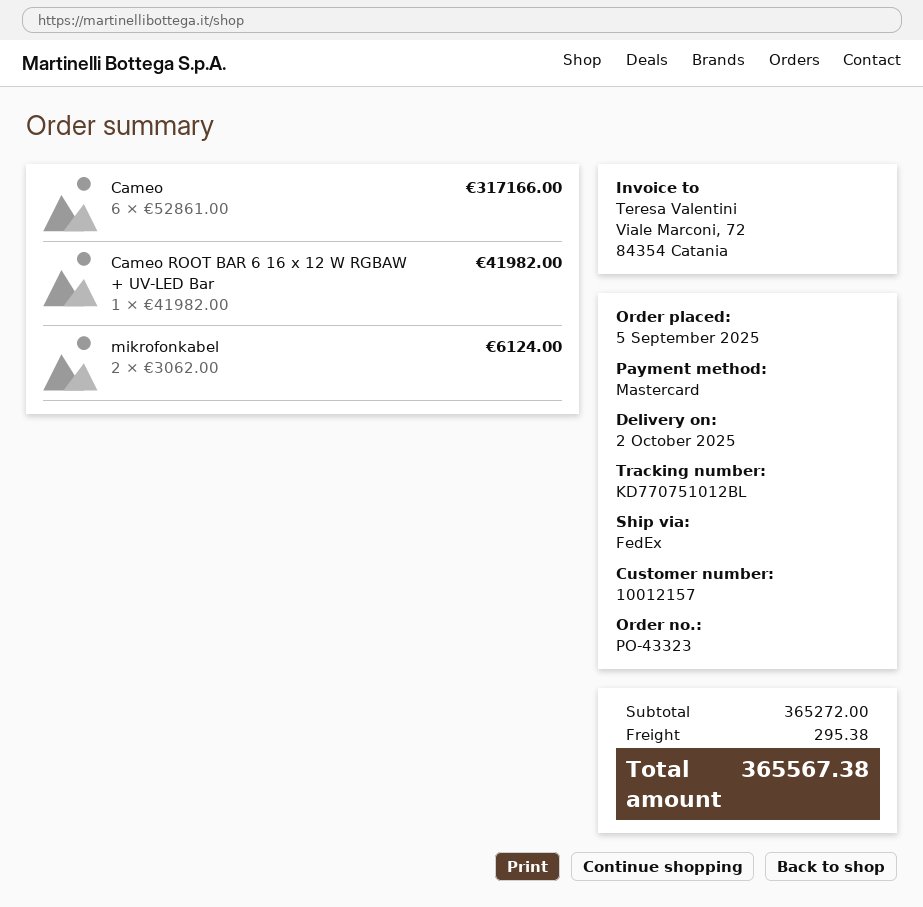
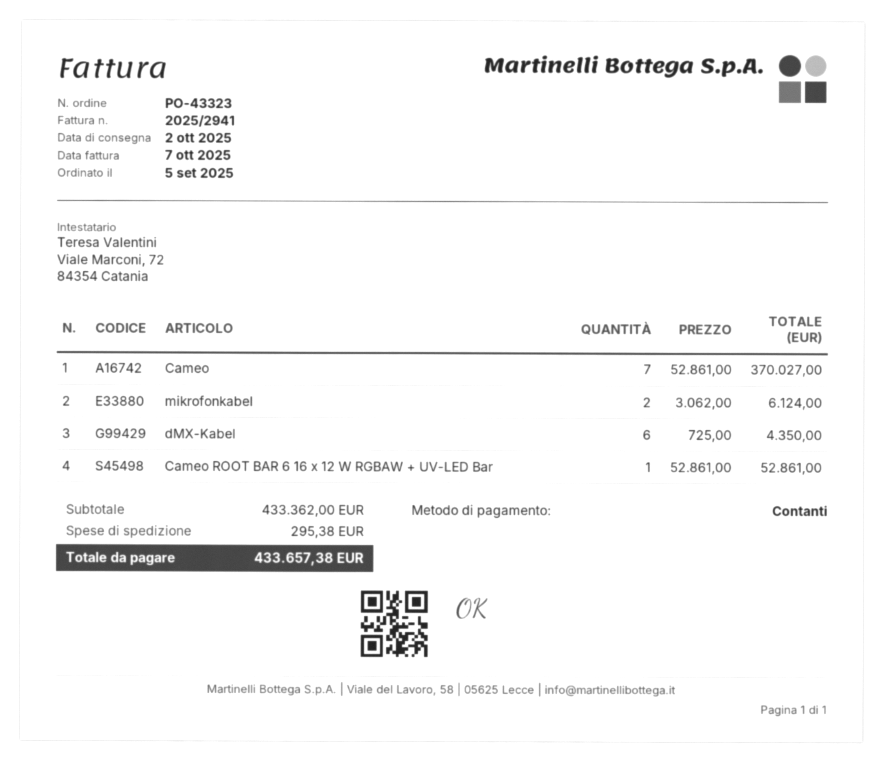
payment method: Mastercard -> cash
Cameo: 6 x 52861.00 = 317166.00 -> 7 x 52861.00 = 370027.00
Cameo ROOT BAR 6 16 x 12 W RGBAW + UV-LED Bar: 1 x 41982.00 = 41982.00 -> 1 x 52861.00 = 52861.00
dMX-Kabel: none -> 6 x 725.00 = 4350.00
subtotal: 365272.00 -> 433362.00
total: 365567.38 -> 433657.38

